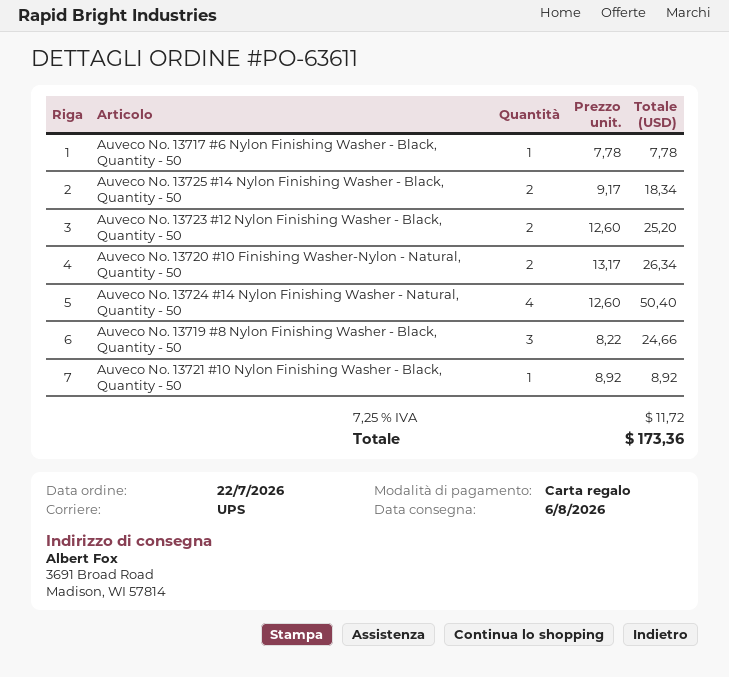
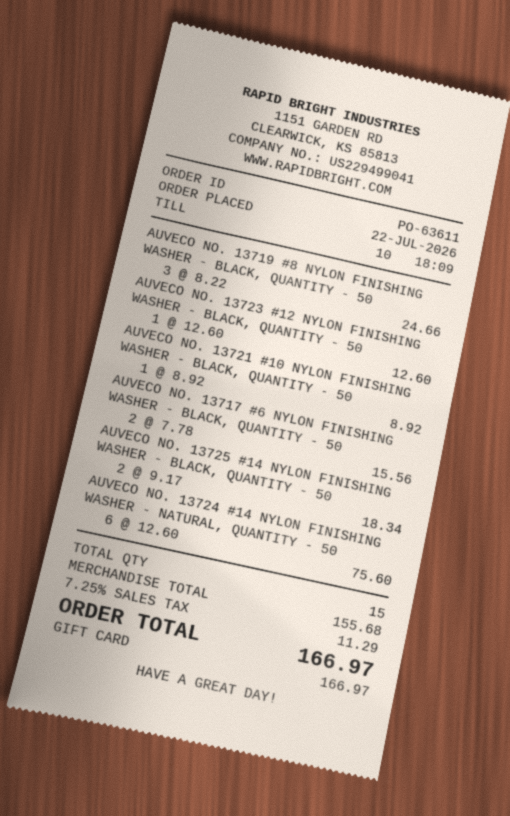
Auveco No. 13717 #6 Nylon Finishing Washer - Black, Quantity - 50: 1 x 7.78 = 7.78 -> 2 x 7.78 = 15.56
Auveco No. 13723 #12 Nylon Finishing Washer - Black, Quantity - 50: 2 x 12.60 = 25.20 -> 1 x 12.60 = 12.60
Auveco No. 13720 #10 Finishing Washer-Nylon - Natural, Quantity - 50: 2 x 13.17 = 26.34 -> none
Auveco No. 13724 #14 Nylon Finishing Washer - Natural, Quantity - 50: 4 x 12.60 = 50.40 -> 6 x 12.60 = 75.60
tax: 7.25% = 11.72 -> 7.25% = 11.29
total: 173.36 -> 166.97

